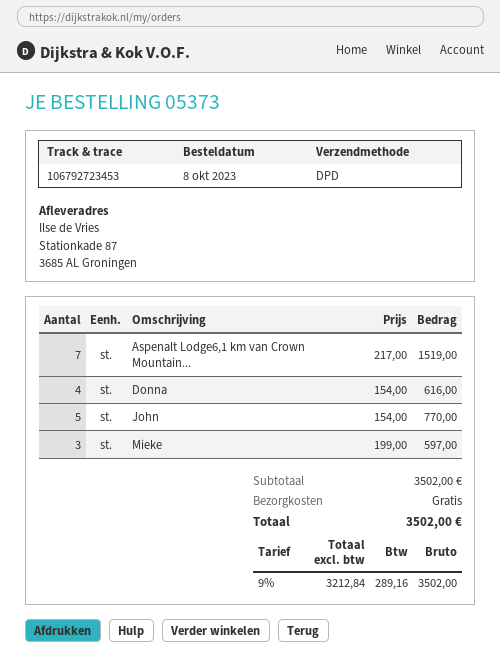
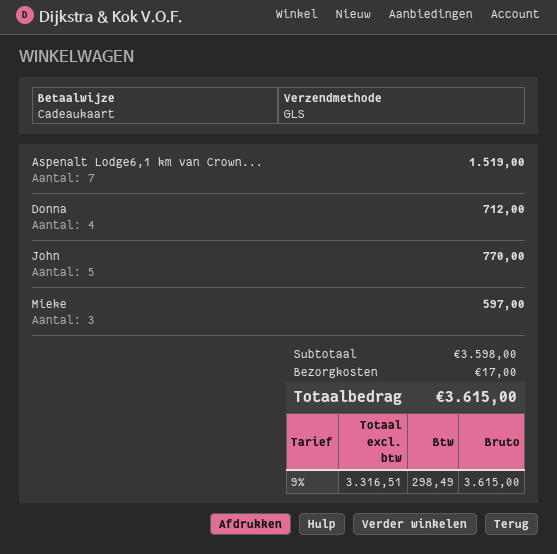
shipping method: DPD -> GLS
Donna: 4 for 616.00 -> 4 for 712.00
subtotal: 3502.00 -> 3598.00
shipping: 0.00 -> 17.00
net: 3212.84 -> 3316.51
tax: 9% = 289.16 -> 9% = 298.49
total: 3502.00 -> 3615.00

